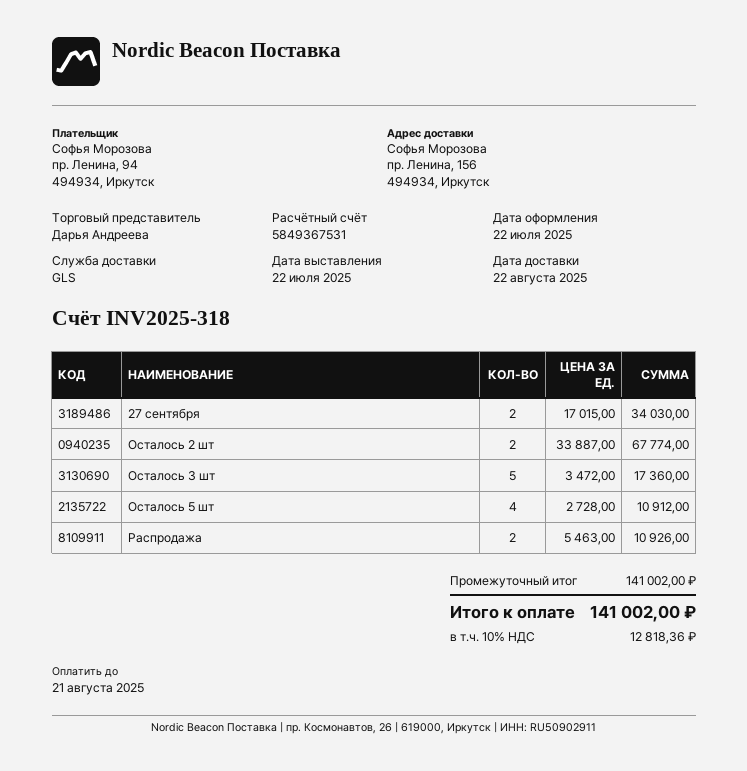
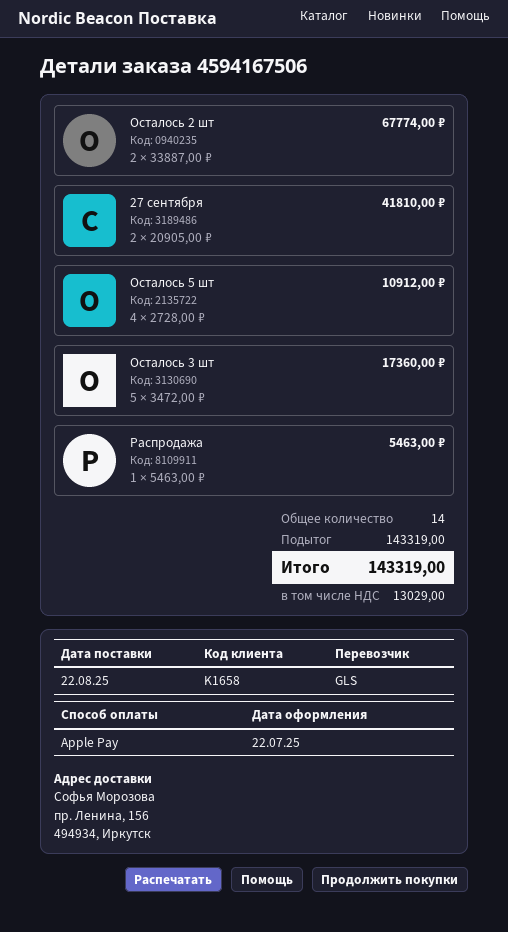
27 сентября: 2 x 17015.00 = 34030.00 -> 2 x 20905.00 = 41810.00
Распродажа: 2 x 5463.00 = 10926.00 -> 1 x 5463.00 = 5463.00
subtotal: 141002.00 -> 143319.00
tax: 12818.36 -> 13029.00
total: 141002.00 -> 143319.00

